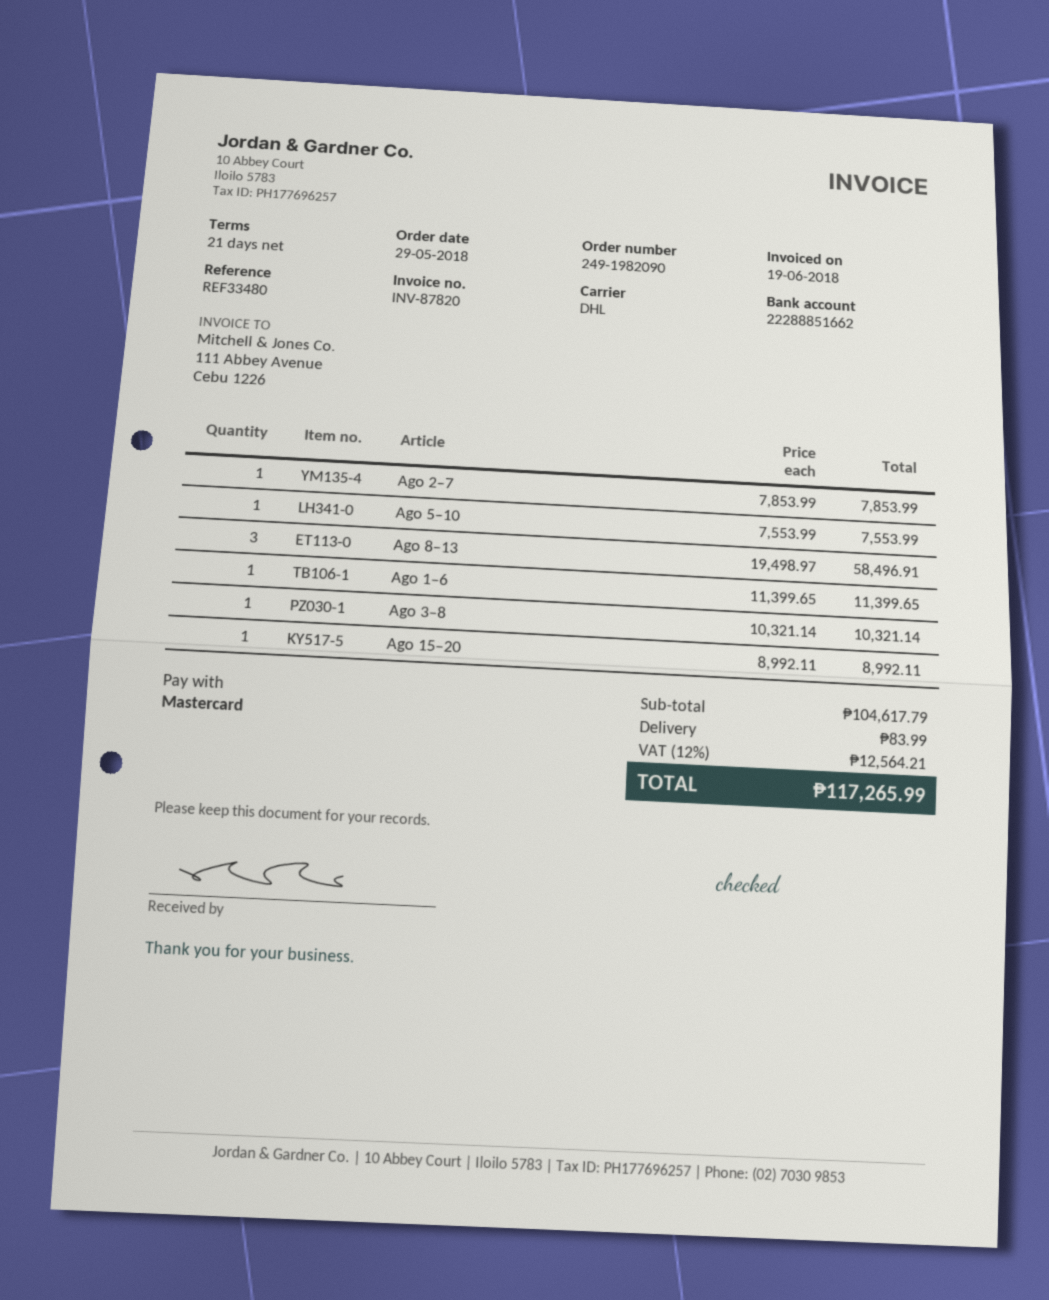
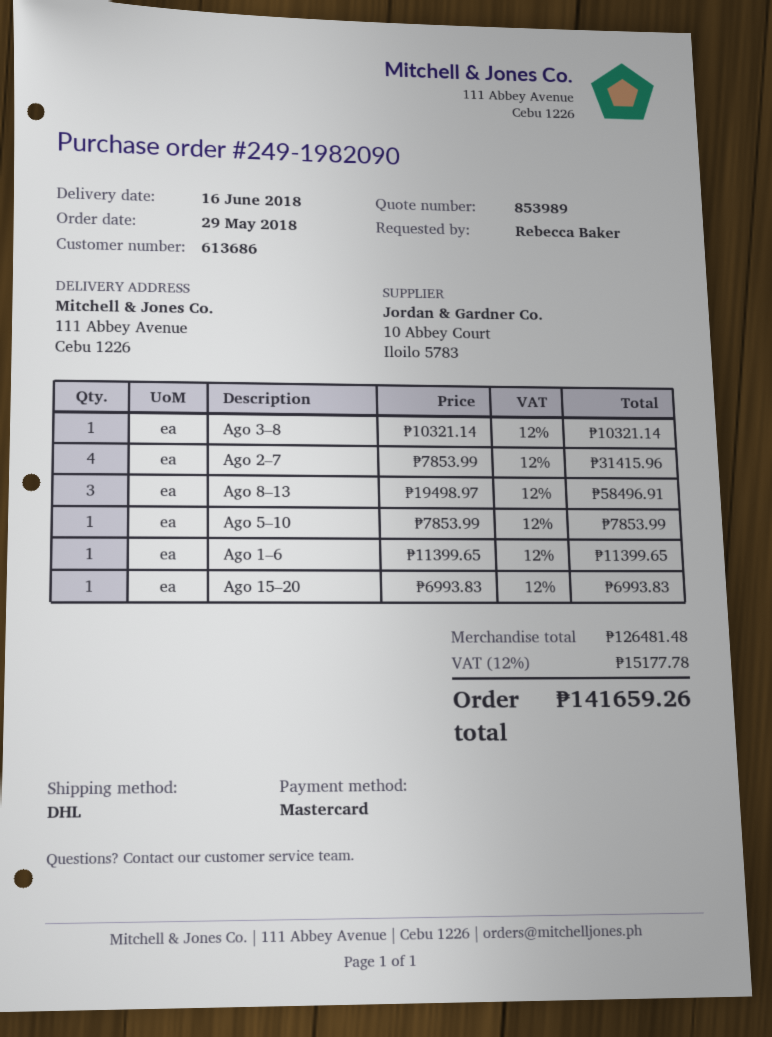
Ago 2–7: 1 x 7853.99 = 7853.99 -> 4 x 7853.99 = 31415.96
Ago 5–10: 1 x 7553.99 = 7553.99 -> 1 x 7853.99 = 7853.99
Ago 15–20: 1 x 8992.11 = 8992.11 -> 1 x 6993.83 = 6993.83
subtotal: 104617.79 -> 126481.48
shipping: 83.99 -> none
tax: 12% = 12564.21 -> 12% = 15177.78
total: 117265.99 -> 141659.26

